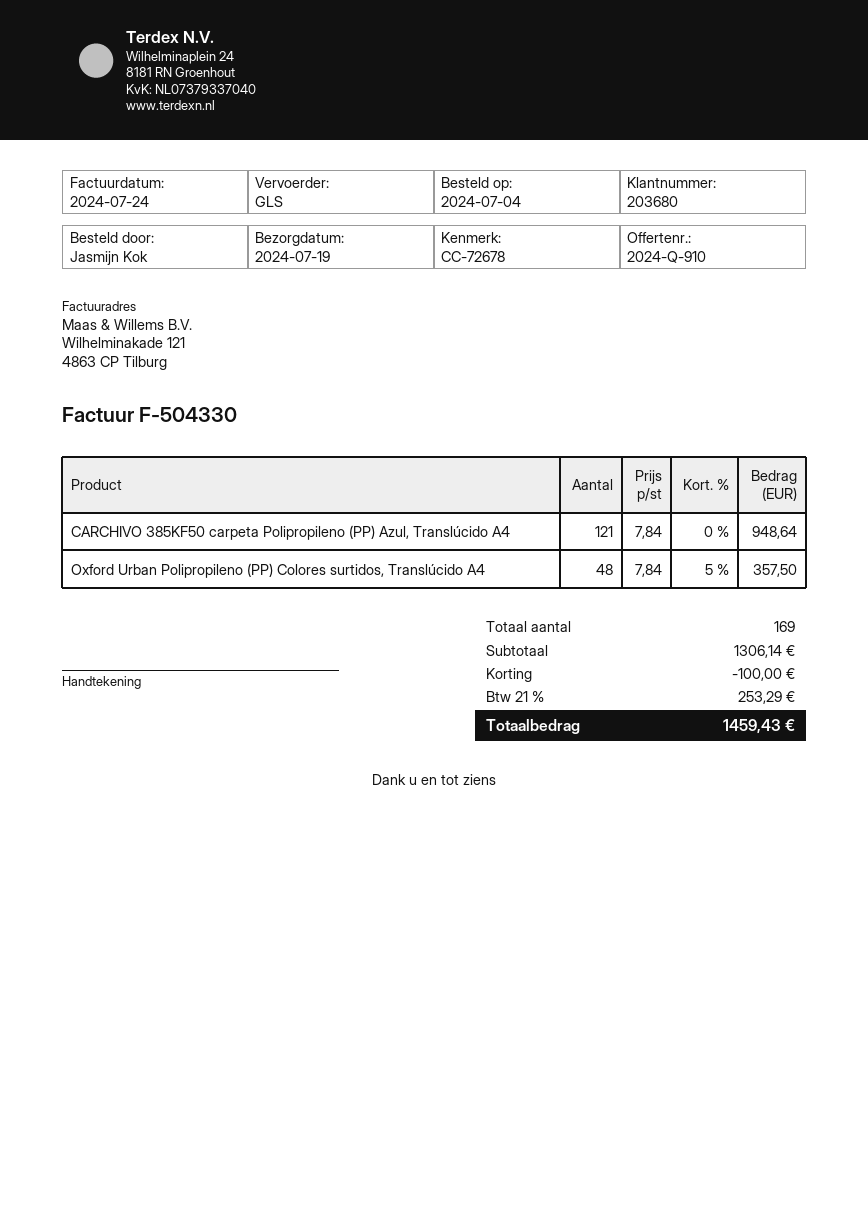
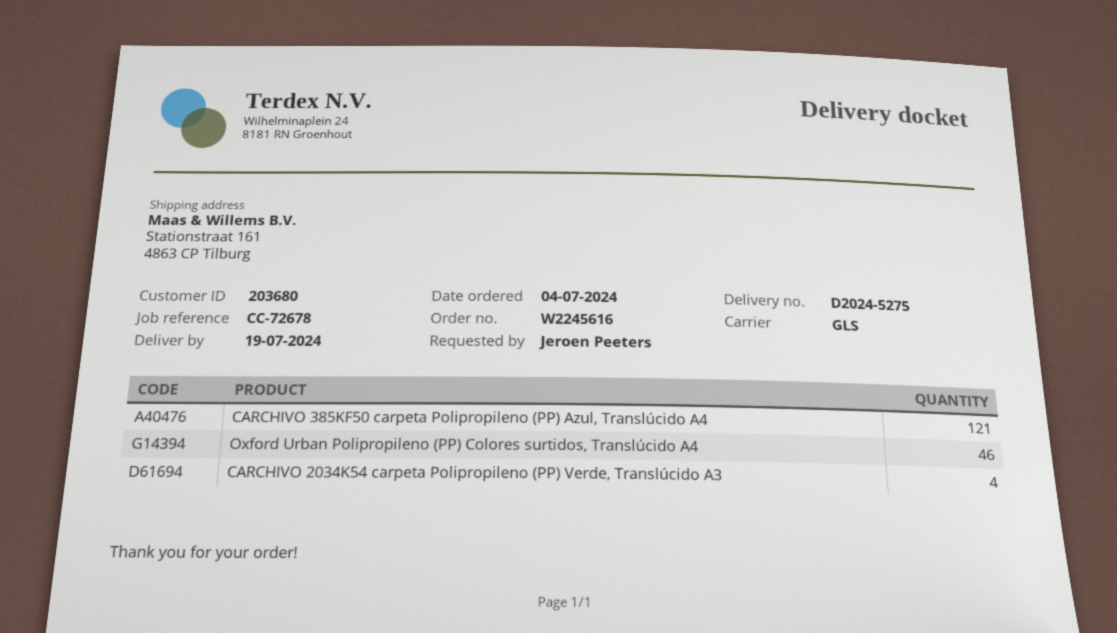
ordered by: Jasmijn Kok -> Jeroen Peeters
Oxford Urban Polipropileno (PP) Colores surtidos, Translúcido A4: 48 -> 46
CARCHIVO 2034K54 carpeta Polipropileno (PP) Verde, Translúcido A3: none -> 4

